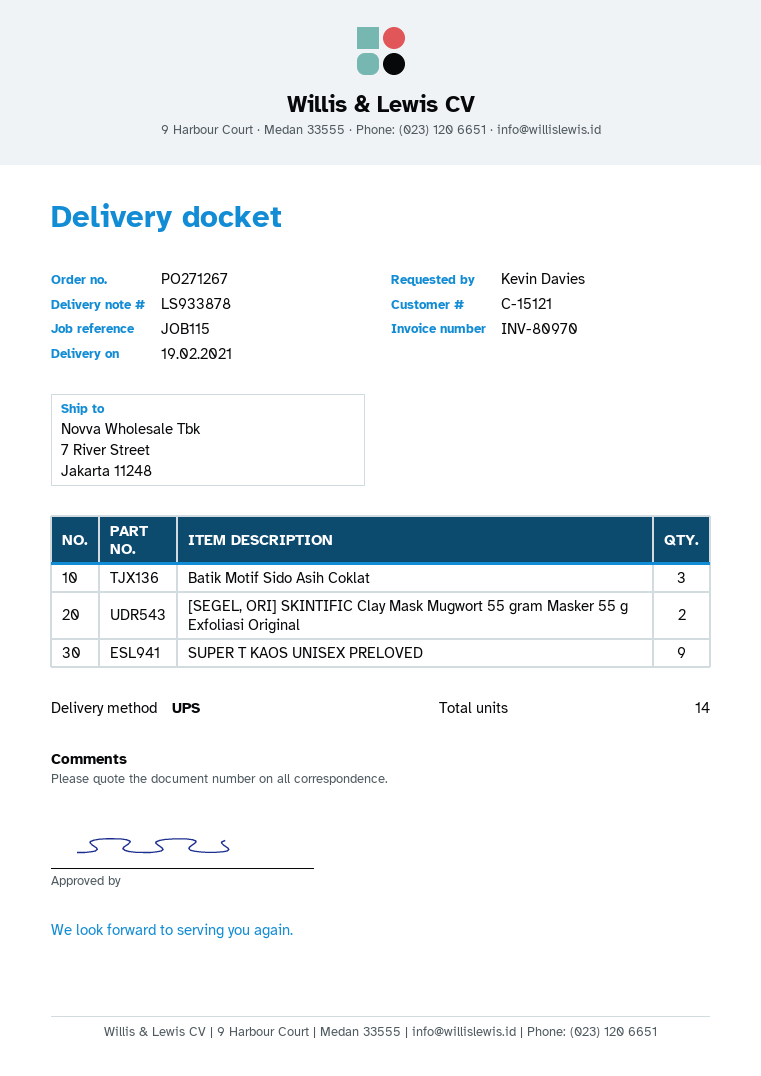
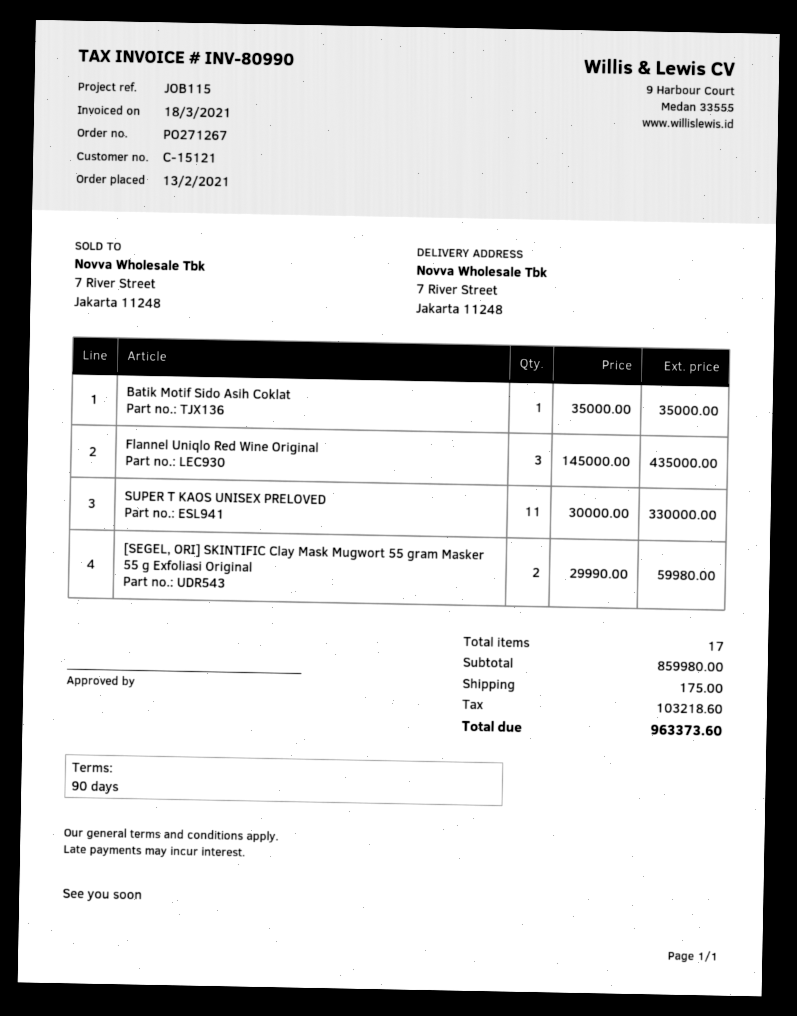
invoice number: INV-80970 -> INV-80990
Batik Motif Sido Asih Coklat: 3 -> 1
SUPER T KAOS UNISEX PRELOVED: 9 -> 11
Flannel Uniqlo Red Wine Original: none -> 3
total quantity: 14 -> 17

